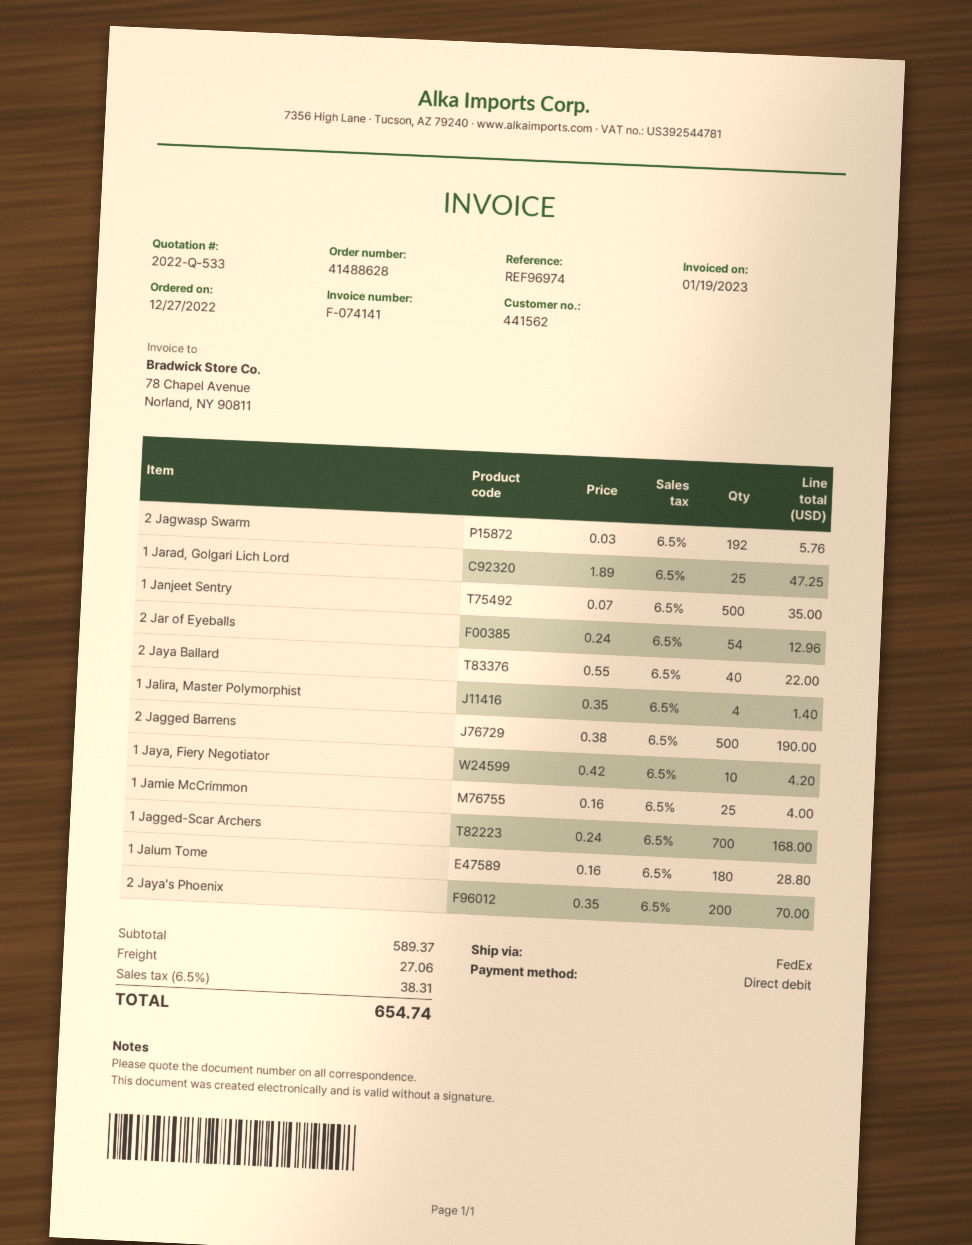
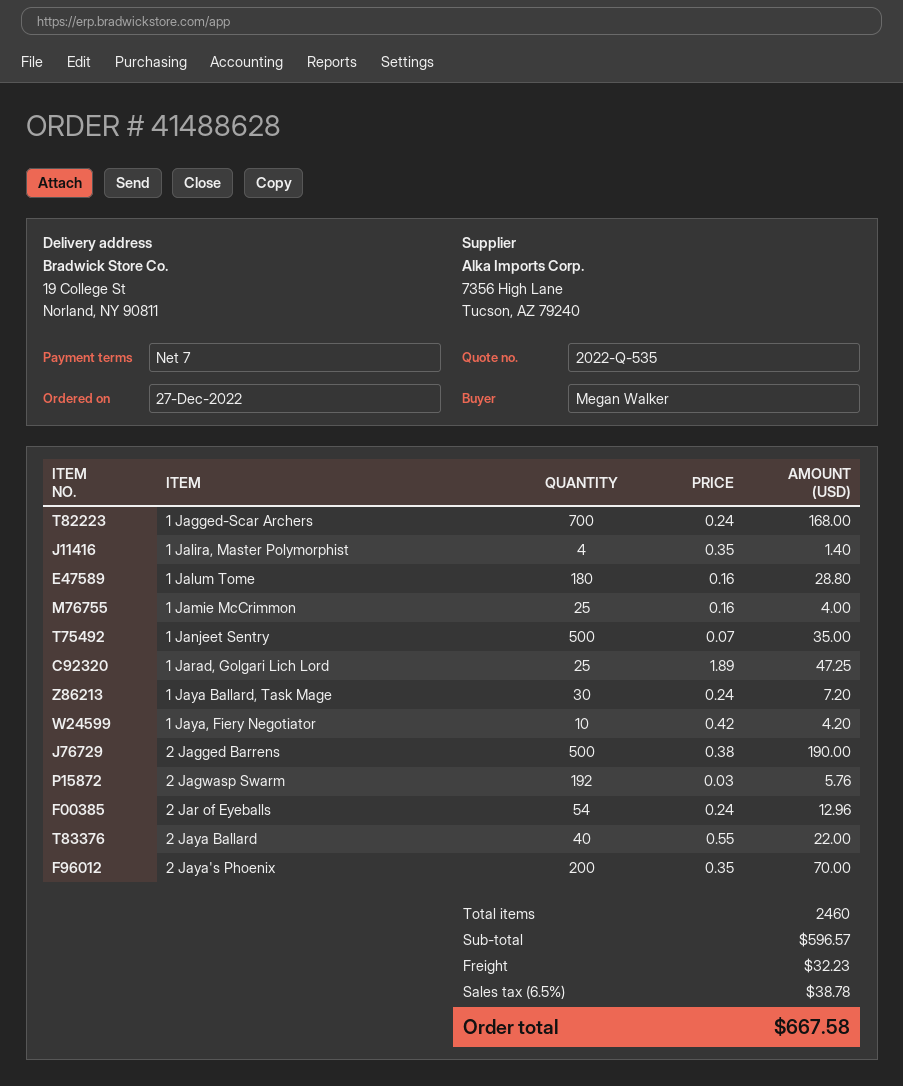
quote number: 2022-Q-533 -> 2022-Q-535
1 Jaya Ballard, Task Mage: none -> 30 x 0.24 = 7.20
subtotal: 589.37 -> 596.57
shipping: 27.06 -> 32.23
tax: 6.5% = 38.31 -> 6.5% = 38.78
total: 654.74 -> 667.58

